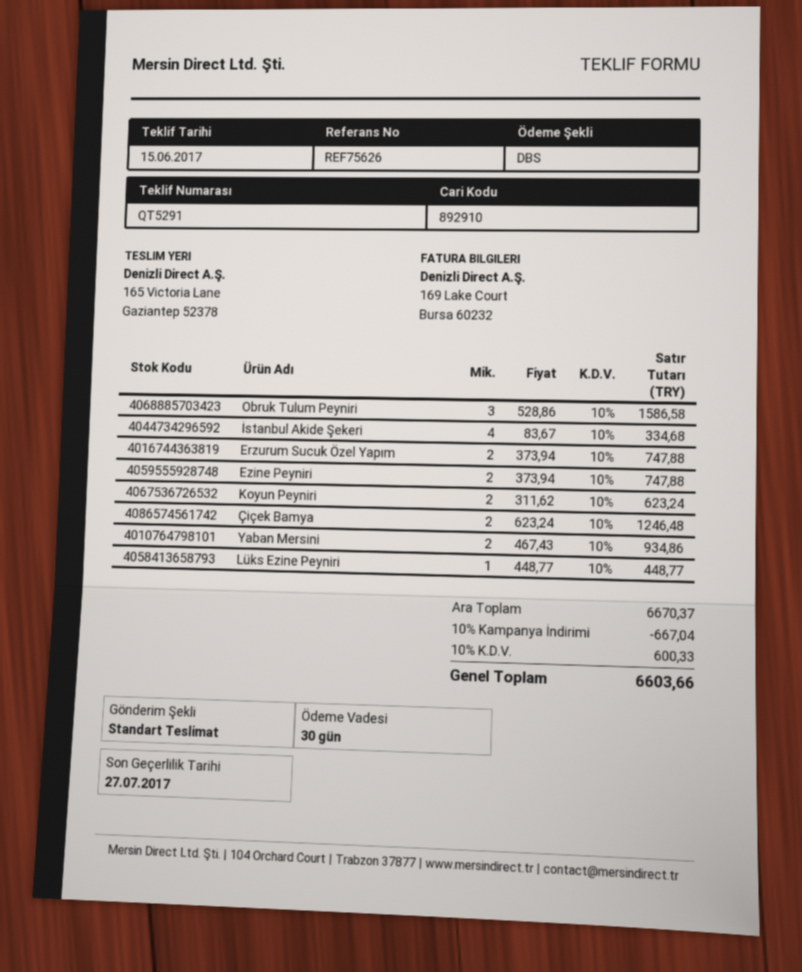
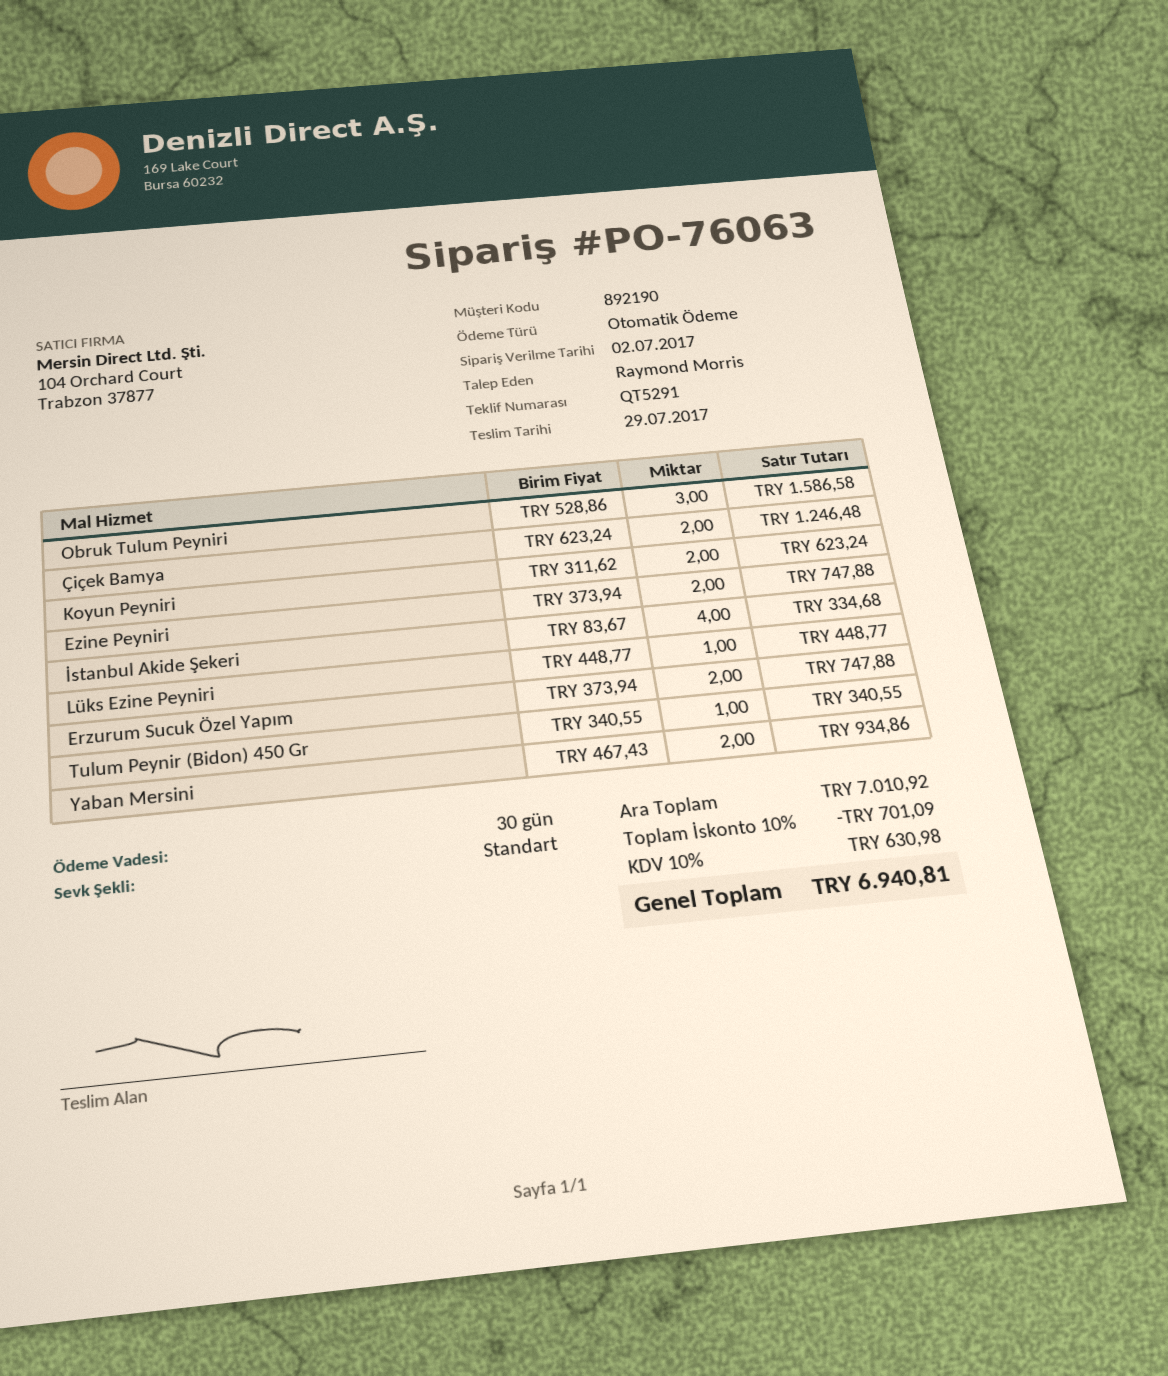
customer number: 892910 -> 892190
Tulum Peynir (Bidon) 450 Gr: none -> 1 x 340.55 = 340.55
subtotal: 6670.37 -> 7010.92
discount: 10% = 667.04 -> 10% = 701.09
tax: 10% = 600.33 -> 10% = 630.98
total: 6603.66 -> 6940.81

